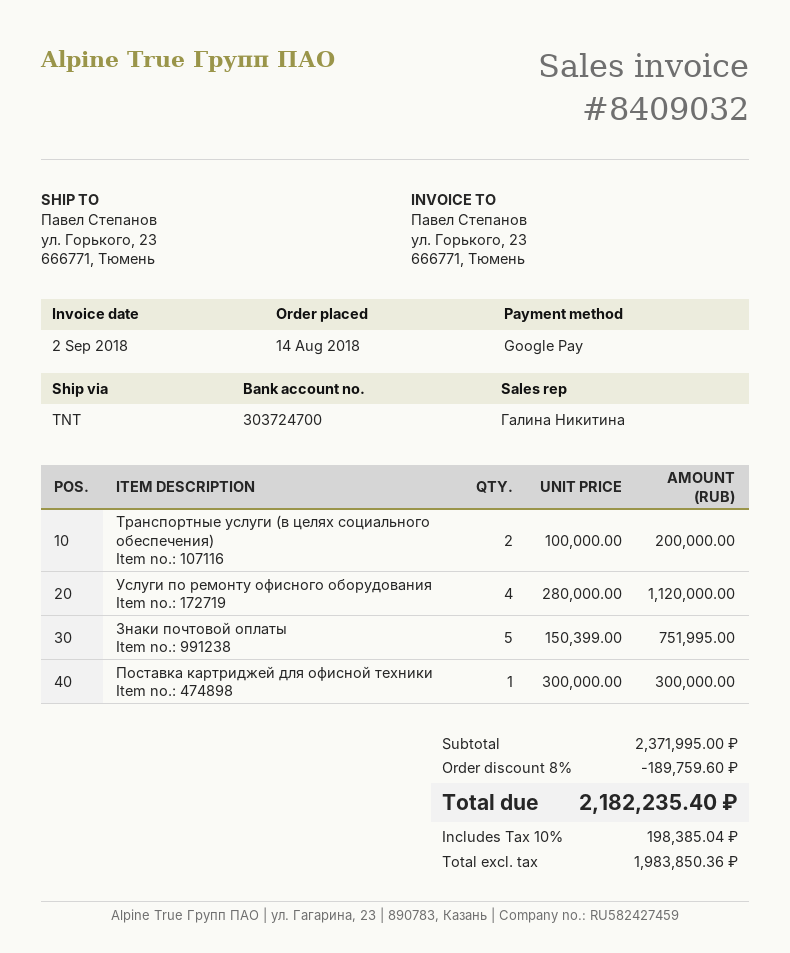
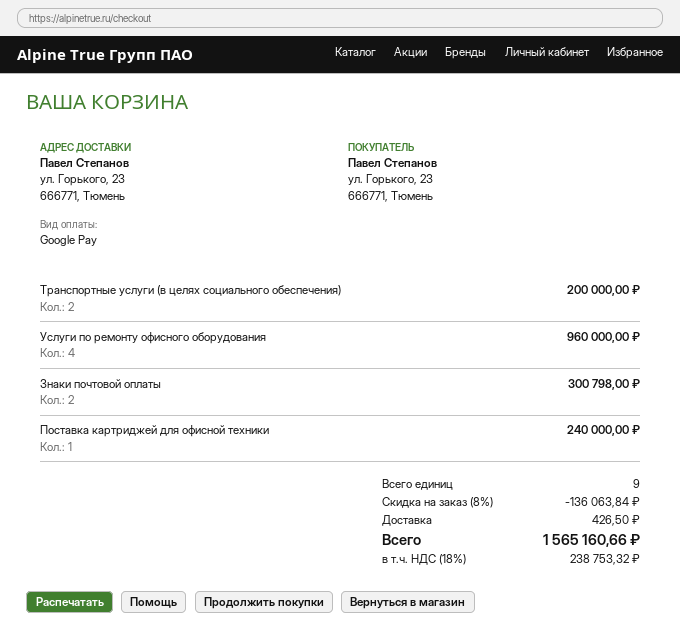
Услуги по ремонту офисного оборудования: 4 for 1120000.00 -> 4 for 960000.00
Знаки почтовой оплаты: 5 for 751995.00 -> 2 for 300798.00
Поставка картриджей для офисной техники: 1 for 300000.00 -> 1 for 240000.00
discount: 8% = 189759.60 -> 8% = 136063.84
shipping: none -> 426.50
tax: 10% = 198385.04 -> 18% = 238753.32
total: 2182235.40 -> 1565160.66

